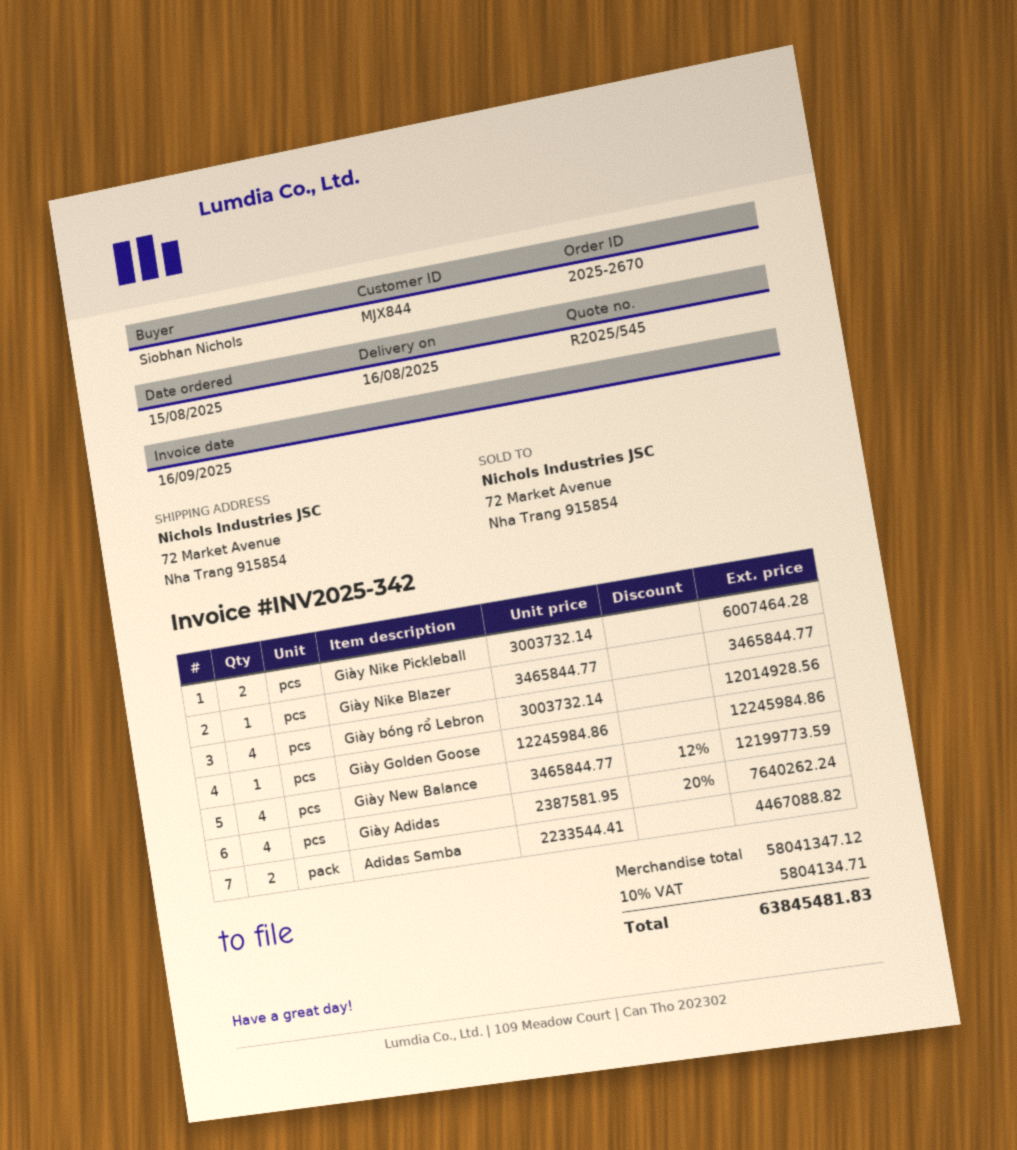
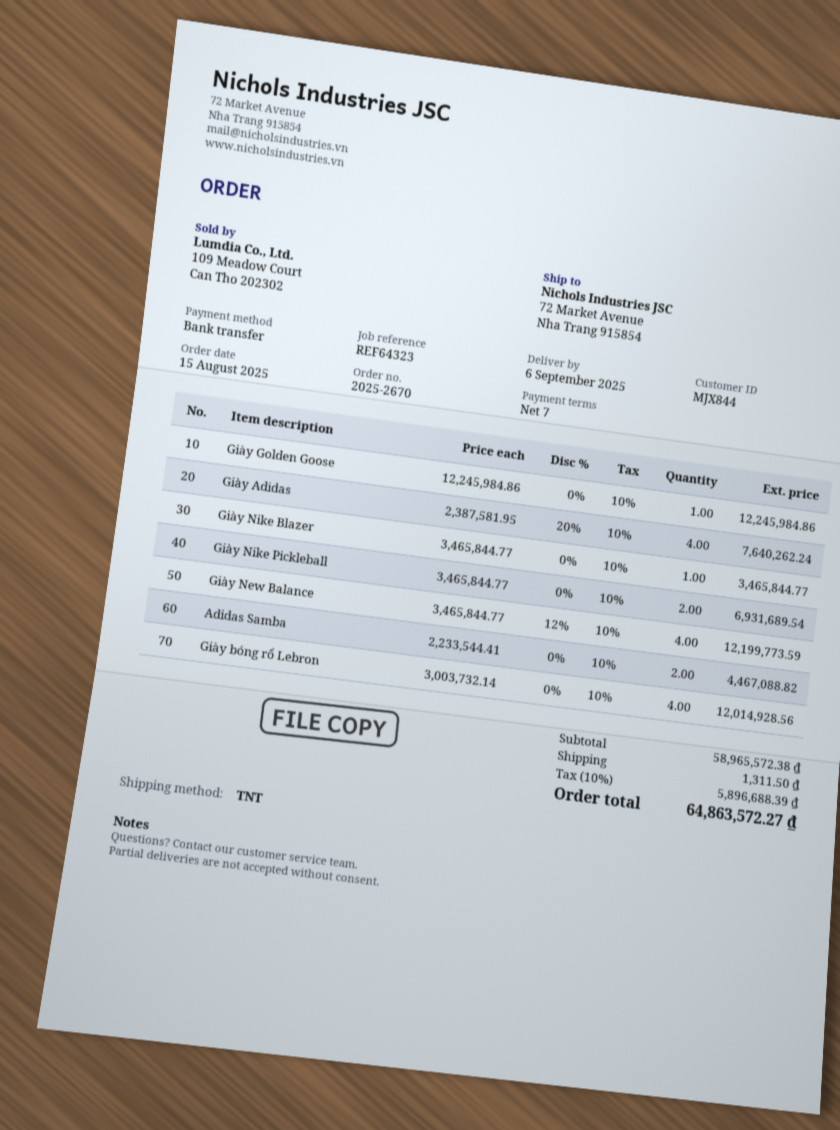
delivery date: 2025-08-16 -> 2025-09-06
Giày Nike Pickleball: 2 x 3003732.14 = 6007464.28 -> 2 x 3465844.77 = 6931689.54
subtotal: 58041347.12 -> 58965572.38
shipping: none -> 1311.50
tax: 10% = 5804134.71 -> 10% = 5896688.39
total: 63845481.83 -> 64863572.27

